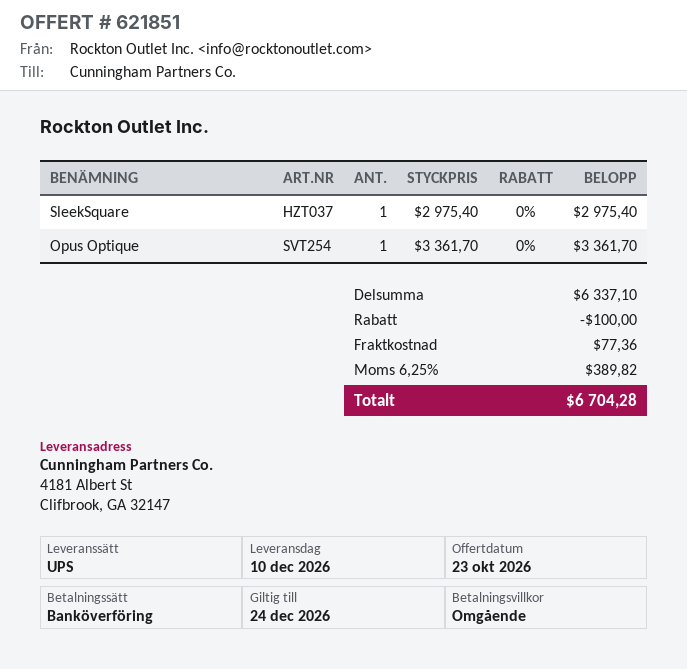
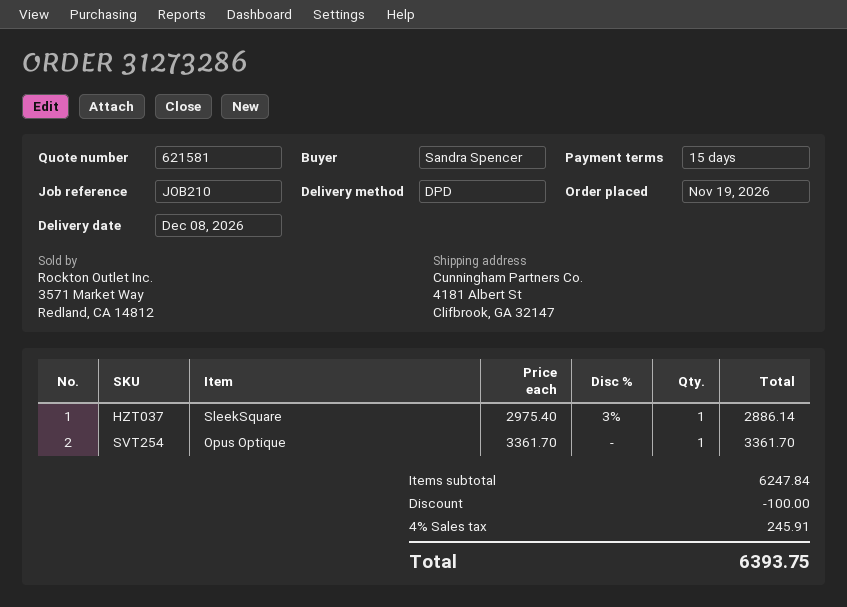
quote number: 621851 -> 621581
delivery date: 2026-12-10 -> 2026-12-08
payment terms: on receipt -> 15 days
shipping method: UPS -> DPD
SleekSquare: 1 x 2975.40 = 2975.40 -> 1 x 2975.40 - 3% = 2886.14
subtotal: 6337.10 -> 6247.84
shipping: 77.36 -> none
tax: 6.25% = 389.82 -> 4% = 245.91
total: 6704.28 -> 6393.75

